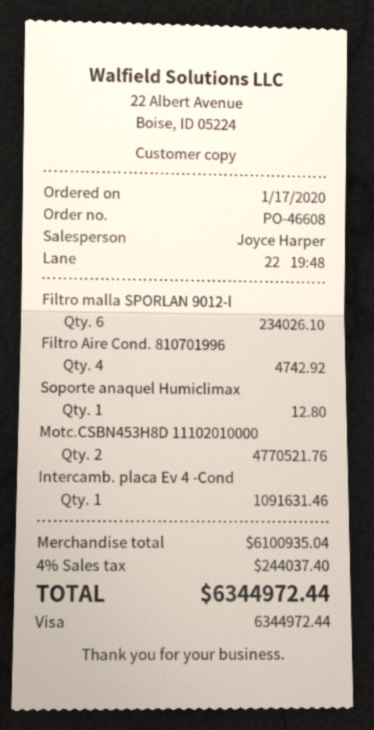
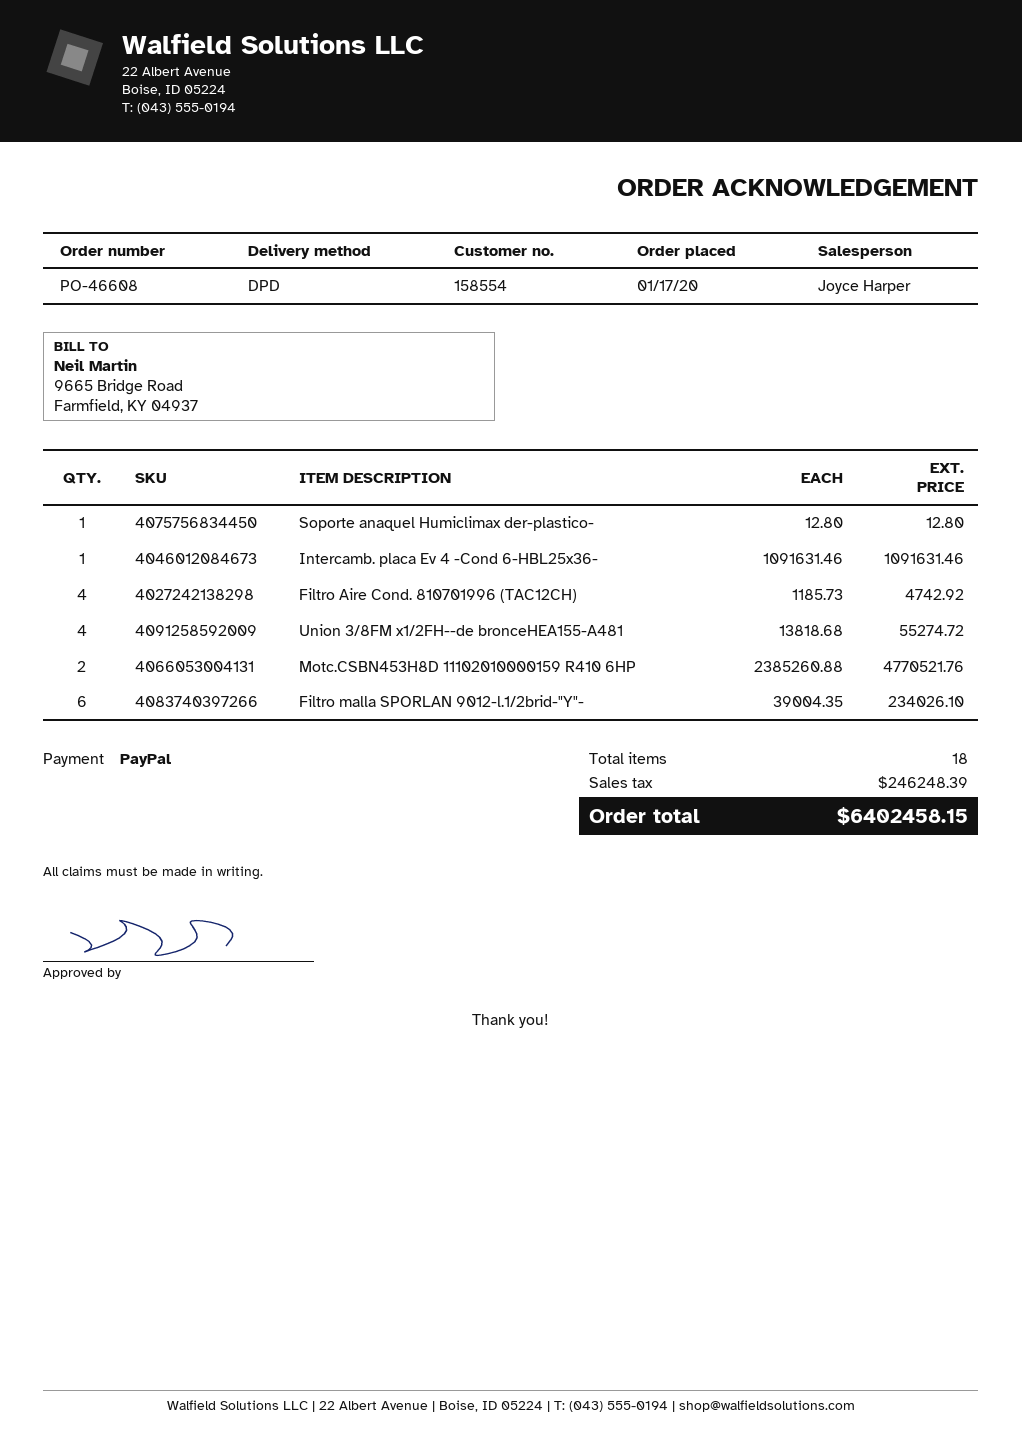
payment method: Visa -> PayPal
Union 3/8FM x1/2FH--de bronceHEA155-A481: none -> 4 for 55274.72
tax: 244037.40 -> 246248.39
total: 6344972.44 -> 6402458.15

